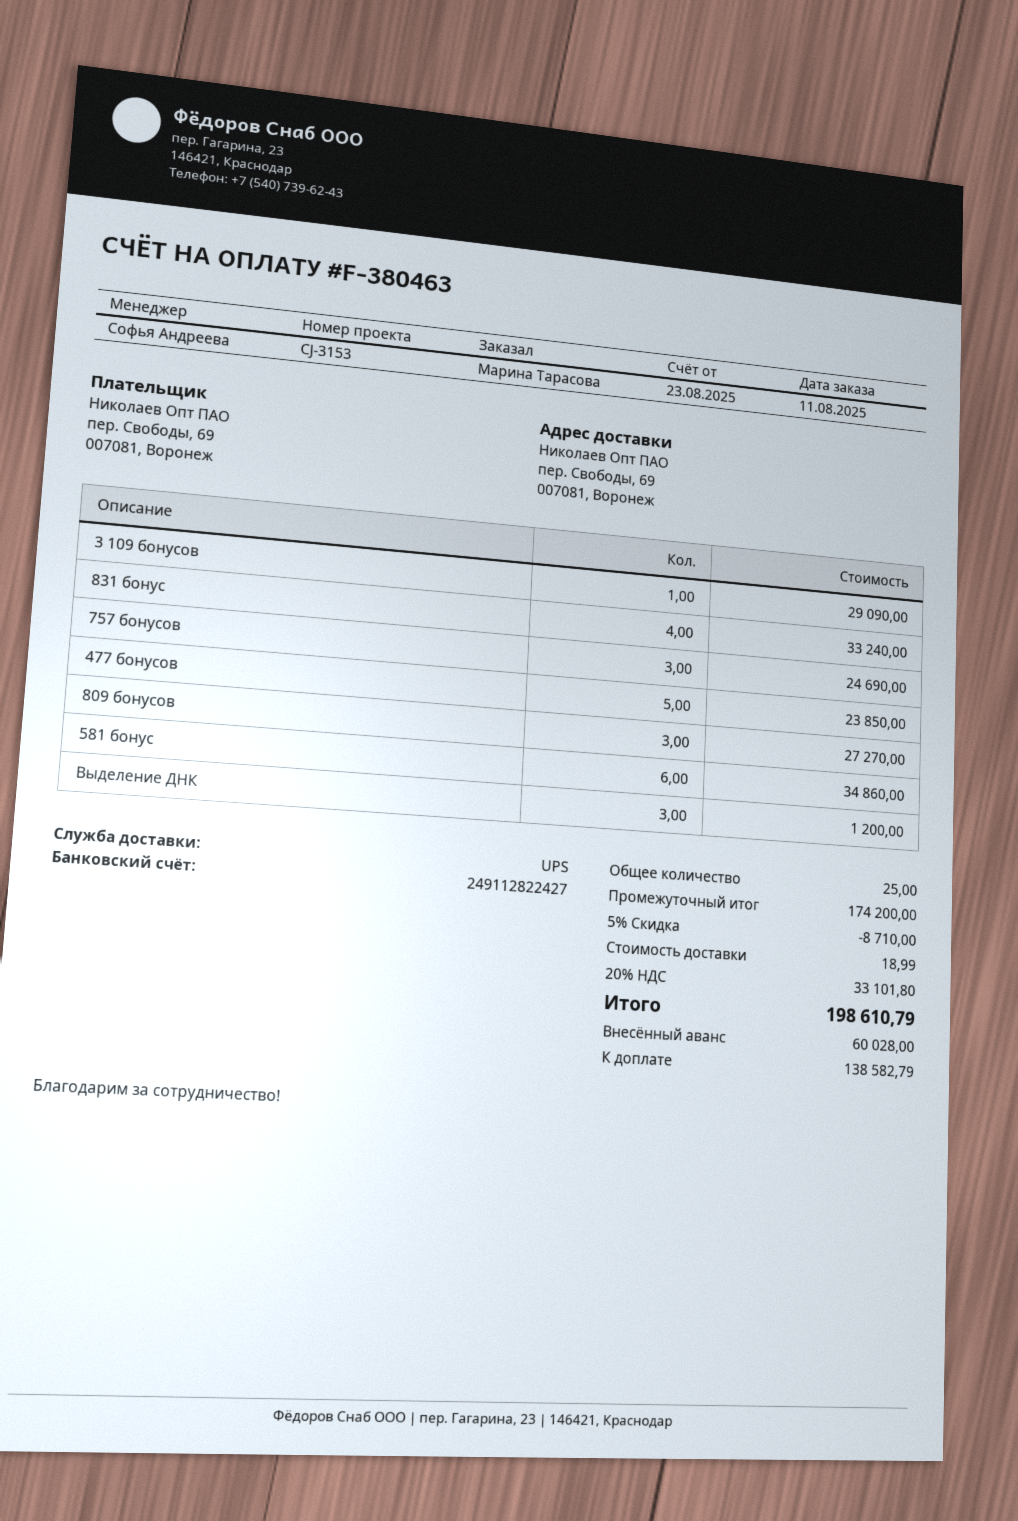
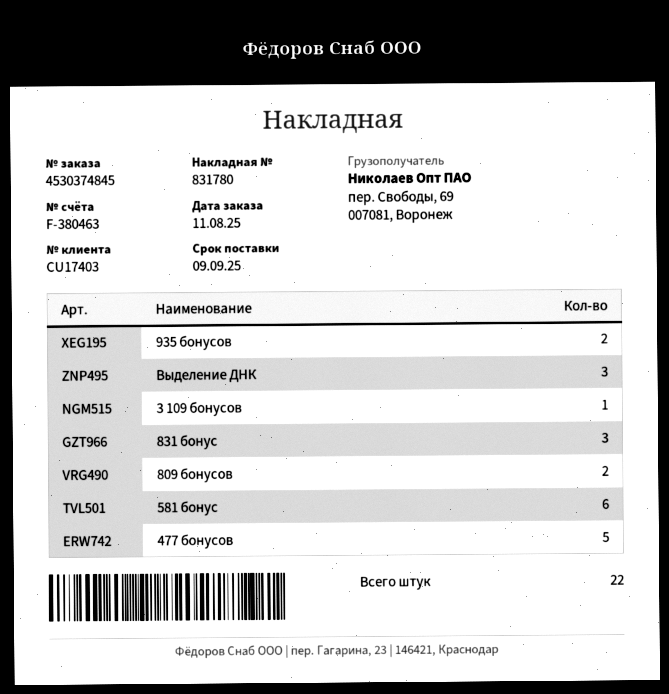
831 бонус: 4 -> 3
757 бонусов: 3 -> none
809 бонусов: 3 -> 2
935 бонусов: none -> 2
total quantity: 25 -> 22

